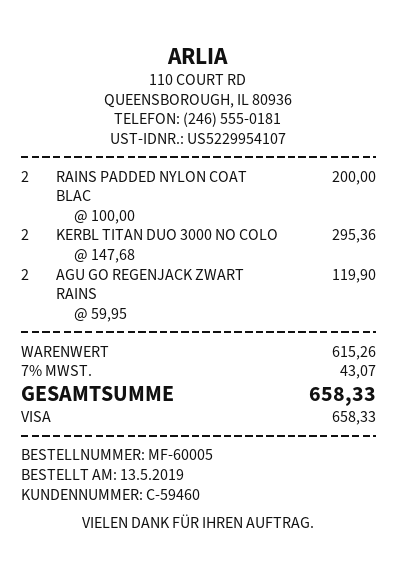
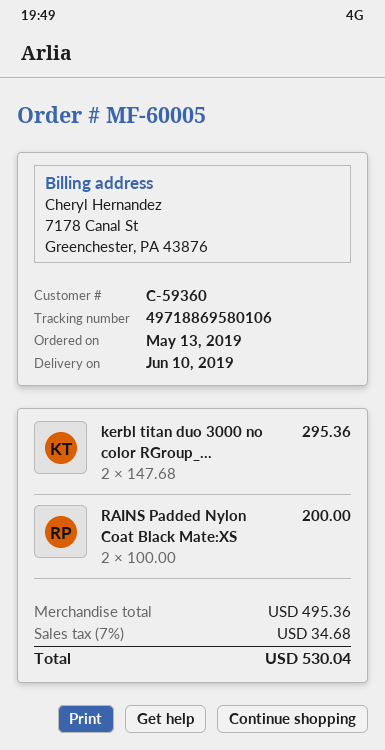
customer number: C-59460 -> C-59360
AGU GO REGENJACK ZWART RAINS: 2 x 59.95 = 119.90 -> none
subtotal: 615.26 -> 495.36
tax: 7% = 43.07 -> 7% = 34.68
total: 658.33 -> 530.04

